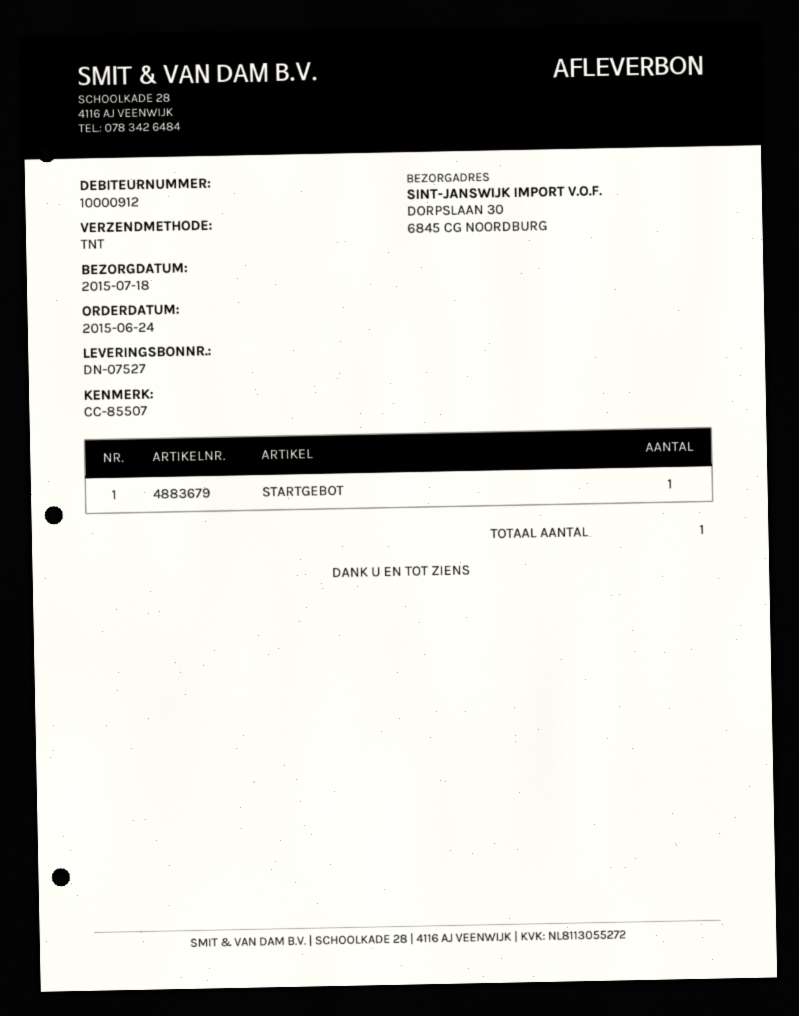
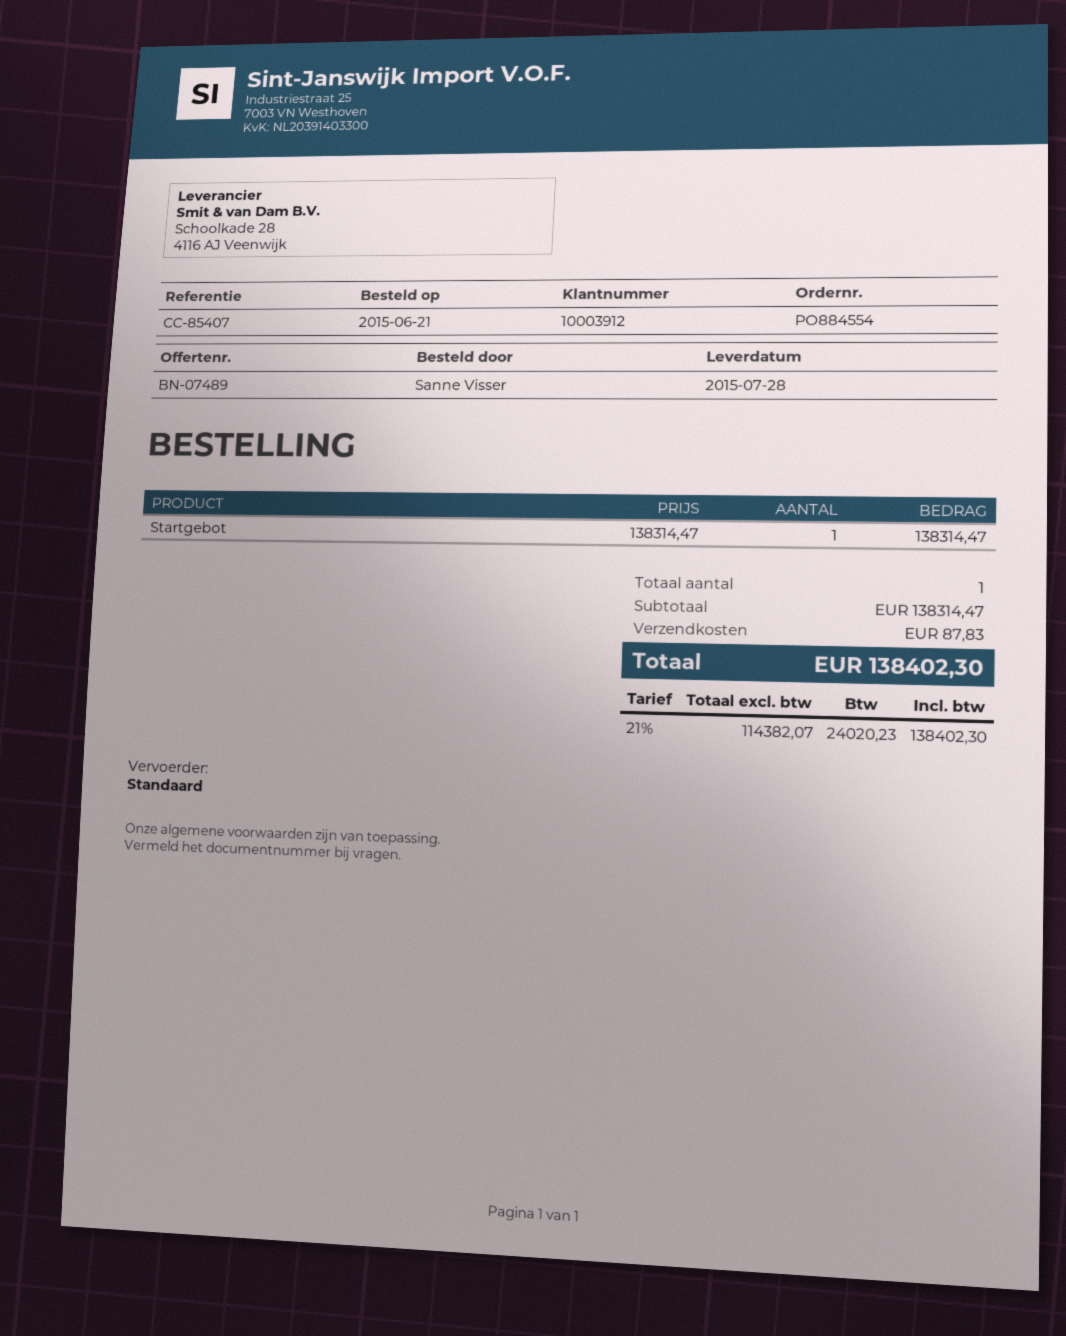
order date: 2015-06-24 -> 2015-06-21
delivery date: 2015-07-18 -> 2015-07-28
customer number: 10000912 -> 10003912
reference: CC-85507 -> CC-85407
shipping method: TNT -> standard

